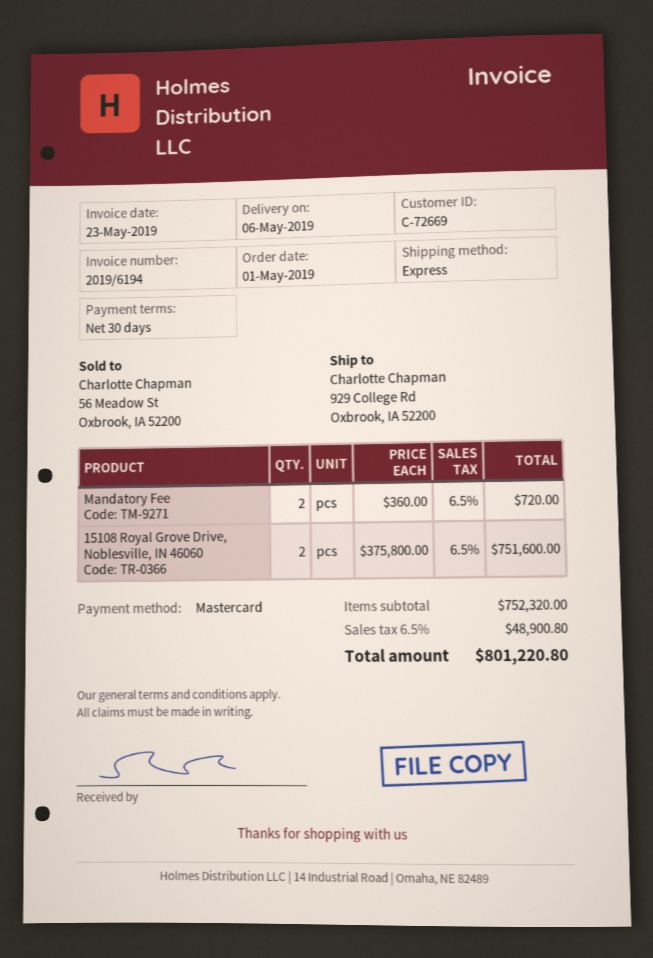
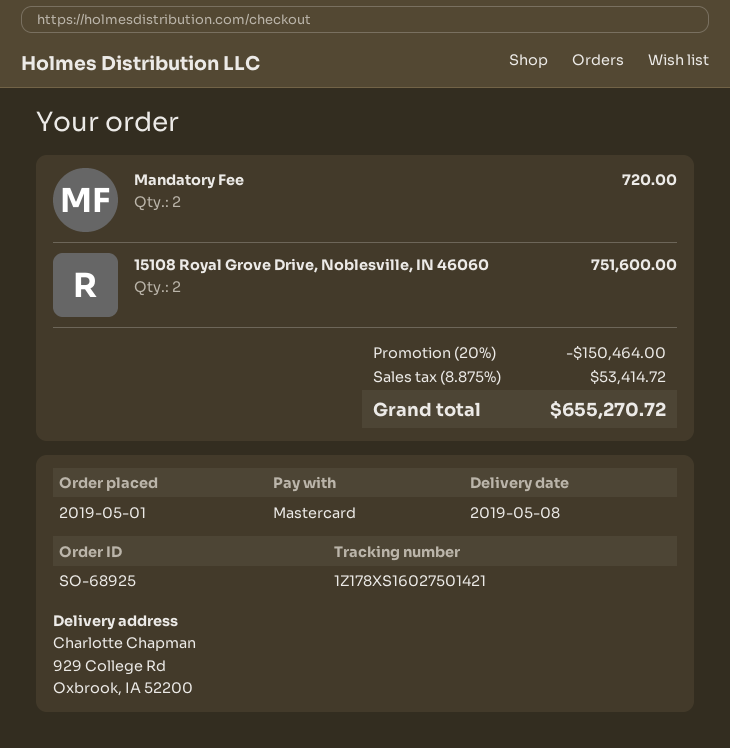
delivery date: 2019-05-06 -> 2019-05-08
discount: none -> 20% = 150464.00
tax: 6.5% = 48900.80 -> 8.875% = 53414.72
total: 801220.80 -> 655270.72

